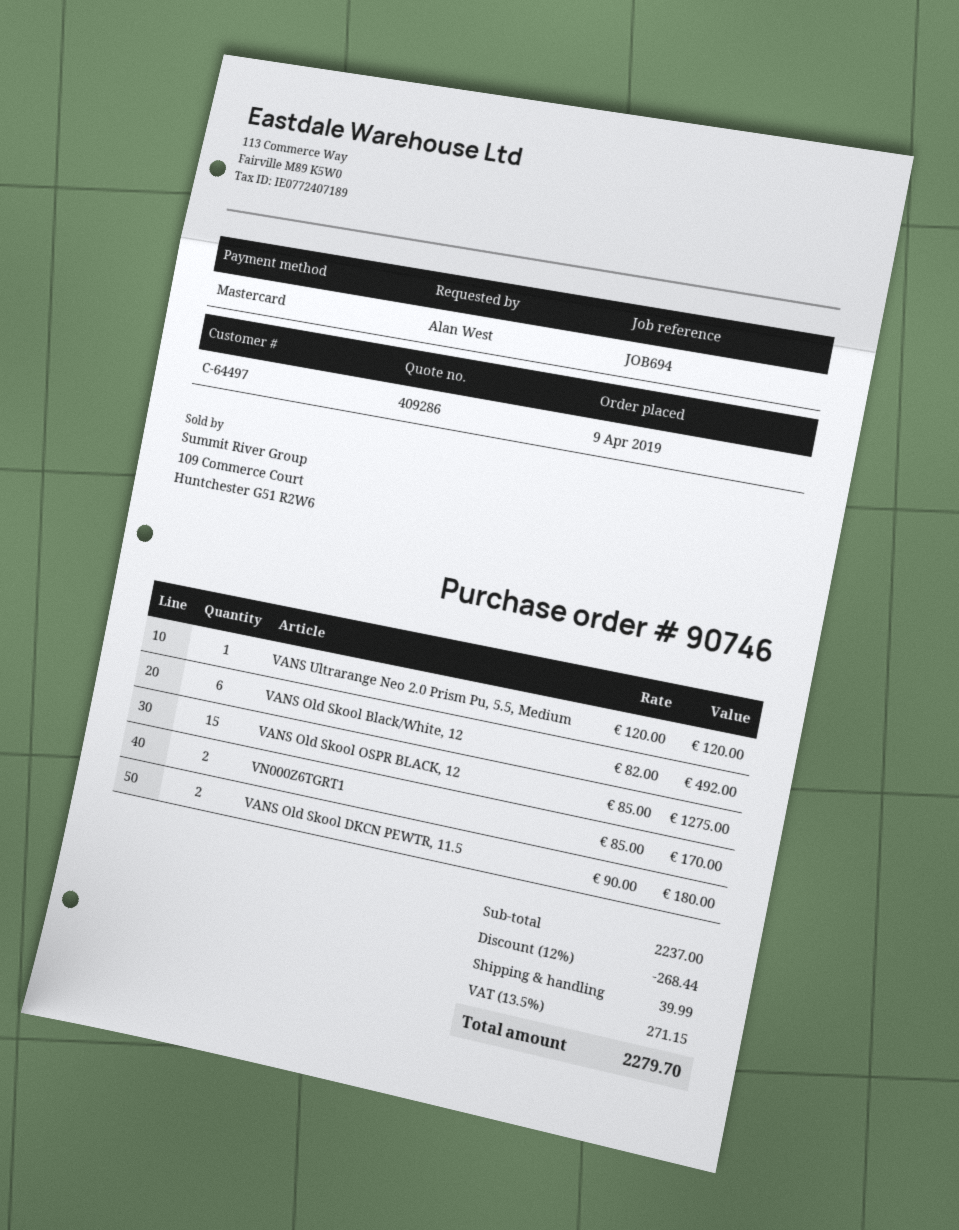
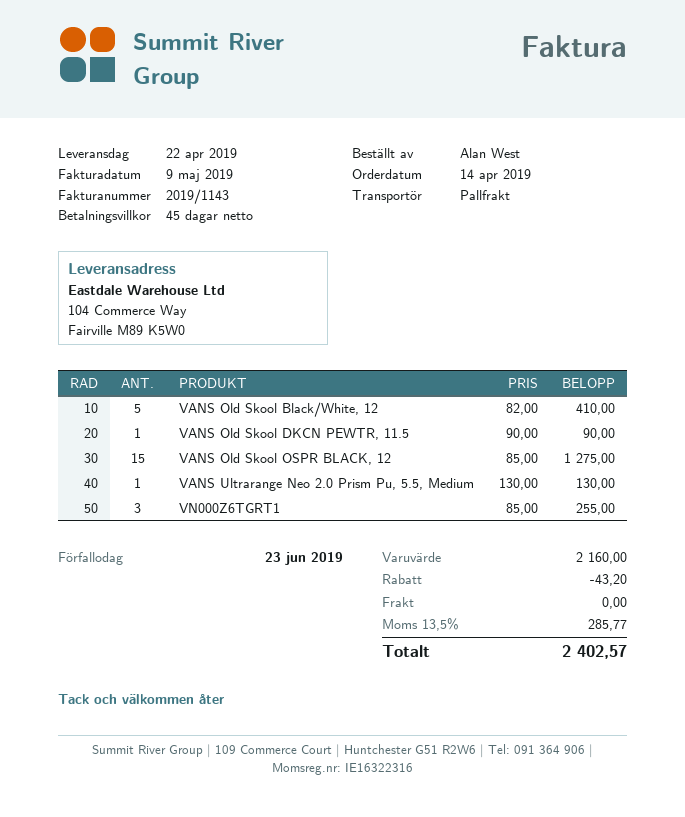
order date: 2019-04-09 -> 2019-04-14
VANS Ultrarange Neo 2.0 Prism Pu, 5.5, Medium: 1 x 120.00 = 120.00 -> 1 x 130.00 = 130.00
VANS Old Skool Black/White, 12: 6 x 82.00 = 492.00 -> 5 x 82.00 = 410.00
VN000Z6TGRT1: 2 x 85.00 = 170.00 -> 3 x 85.00 = 255.00
VANS Old Skool DKCN PEWTR, 11.5: 2 x 90.00 = 180.00 -> 1 x 90.00 = 90.00
subtotal: 2237.00 -> 2160.00
discount: 268.44 -> 43.20
shipping: 39.99 -> 0.00
tax: 13.5% = 271.15 -> 13.5% = 285.77
total: 2279.70 -> 2402.57

